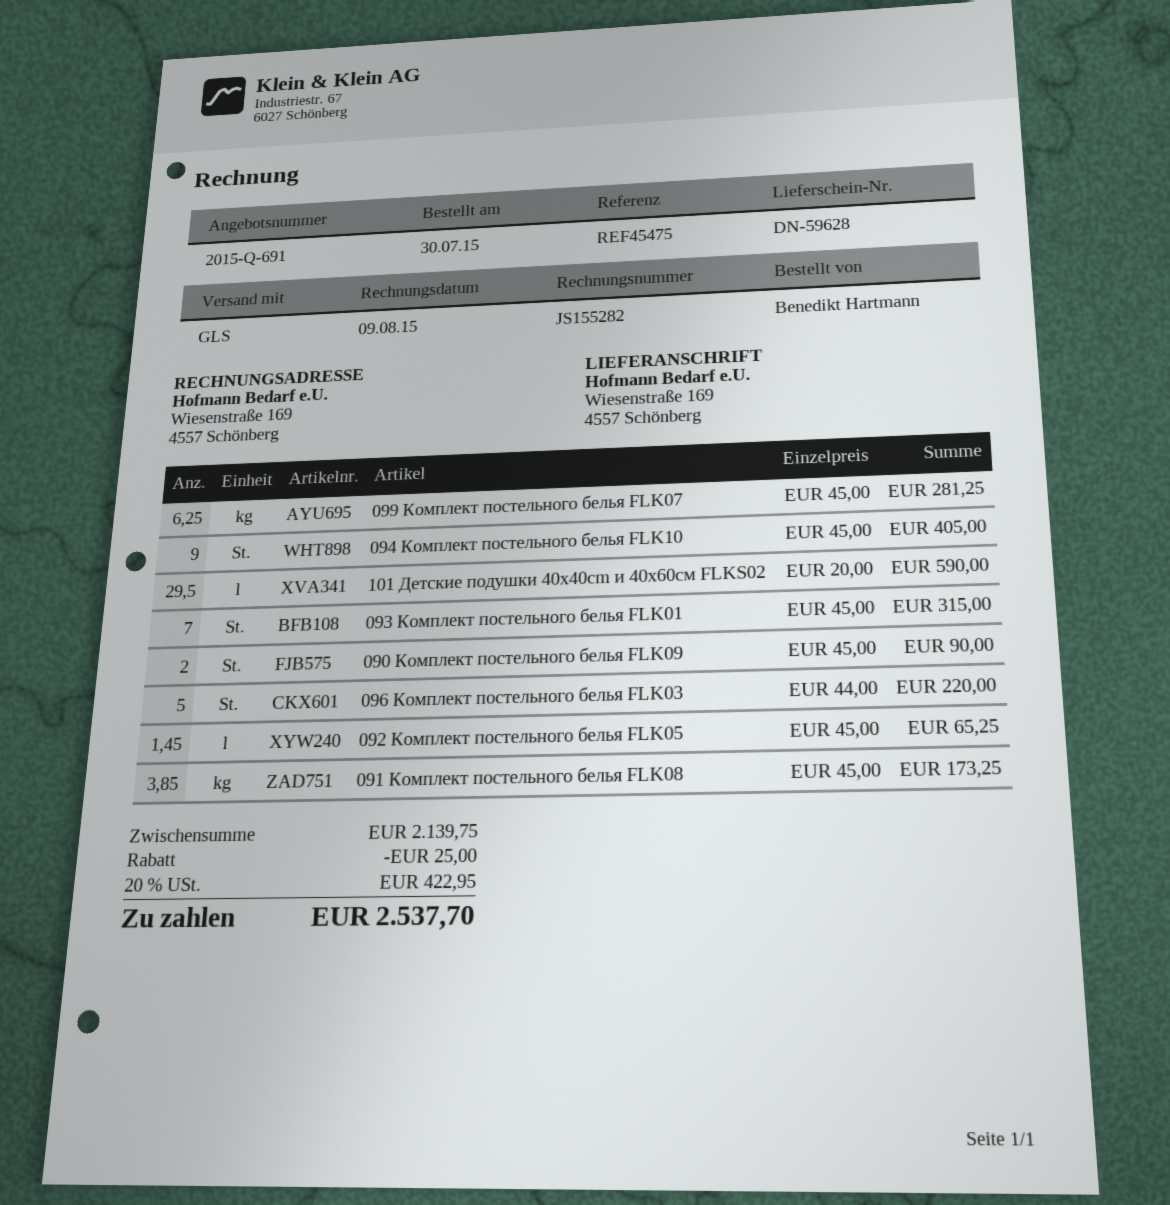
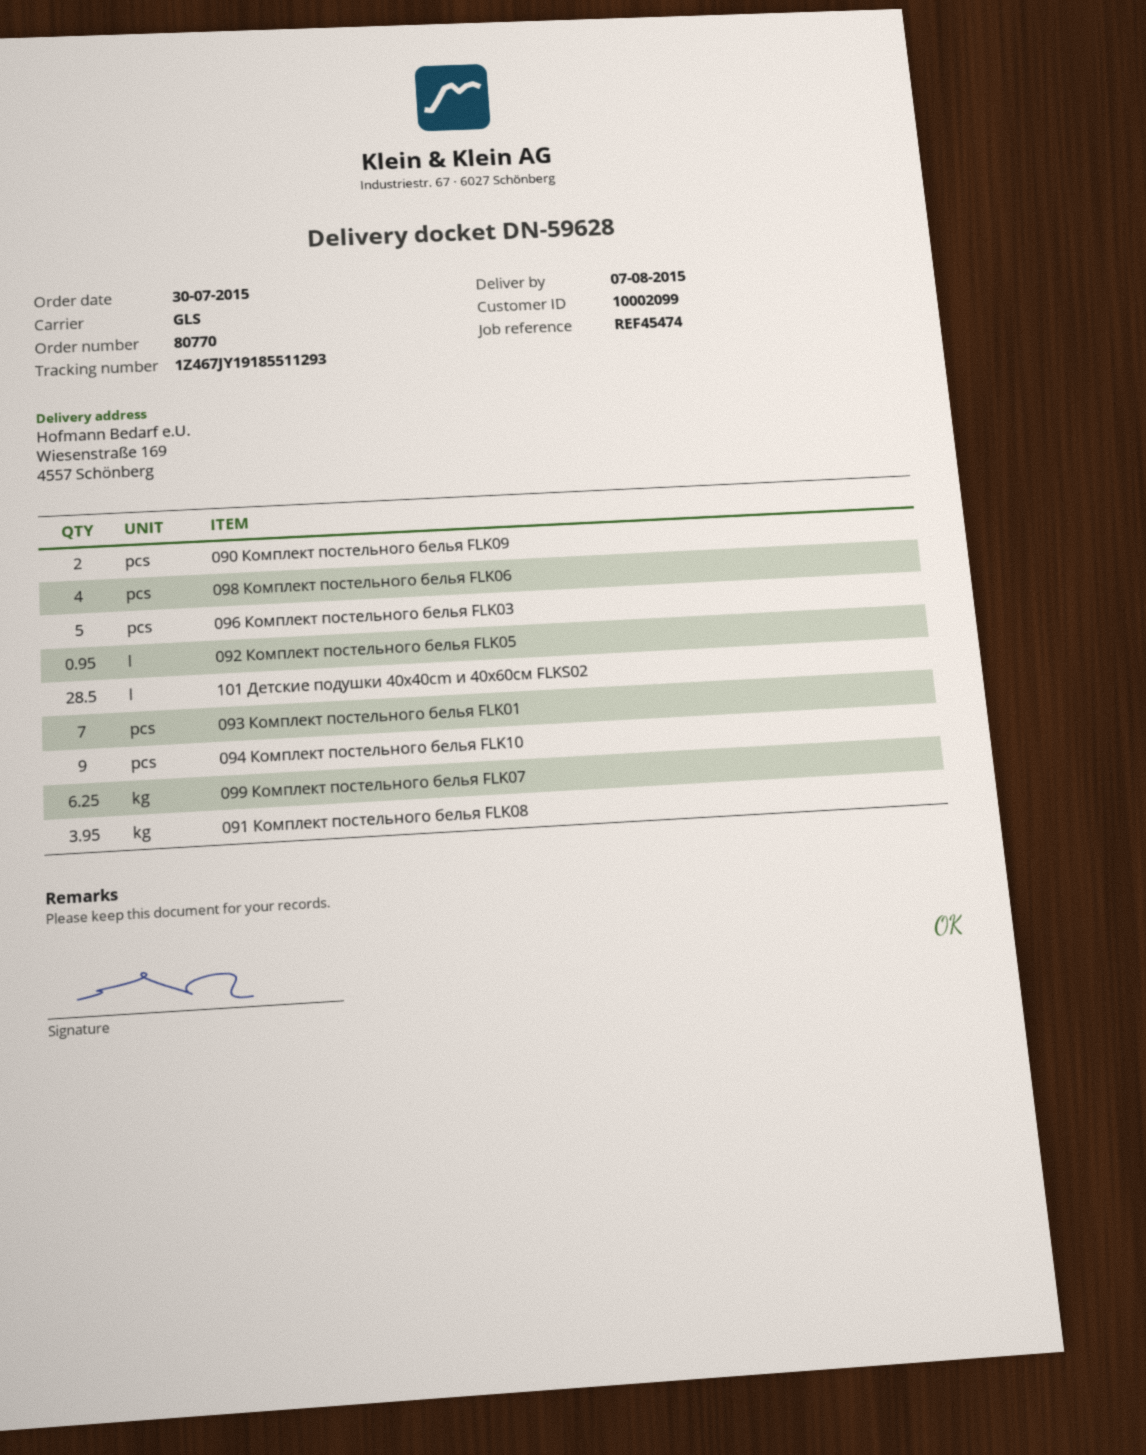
reference: REF45475 -> REF45474
101 Детские подушки 40x40cm и 40х60см FLKS02: 29.5 -> 28.5
092 Комплект постельного белья FLK05: 1.45 -> 0.95
091 Комплект постельного белья FLK08: 3.85 -> 3.95
098 Комплект постельного белья FLK06: none -> 4

